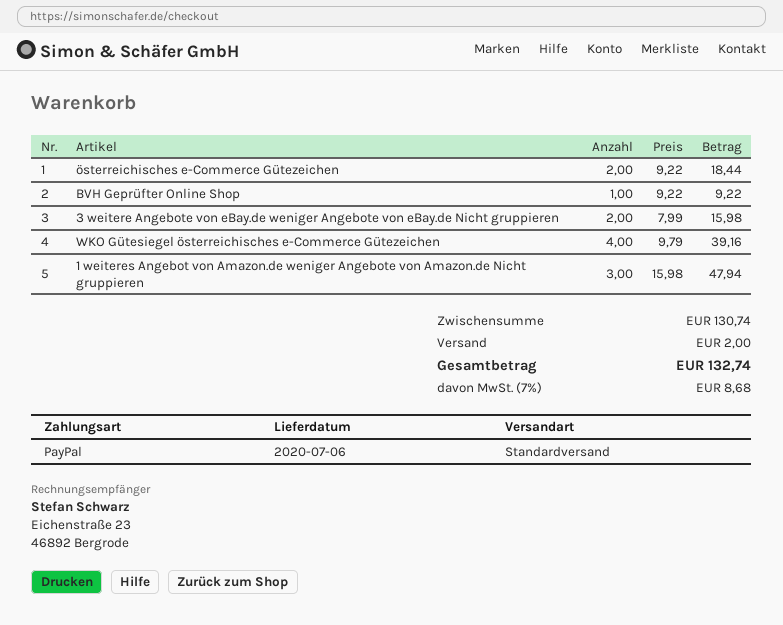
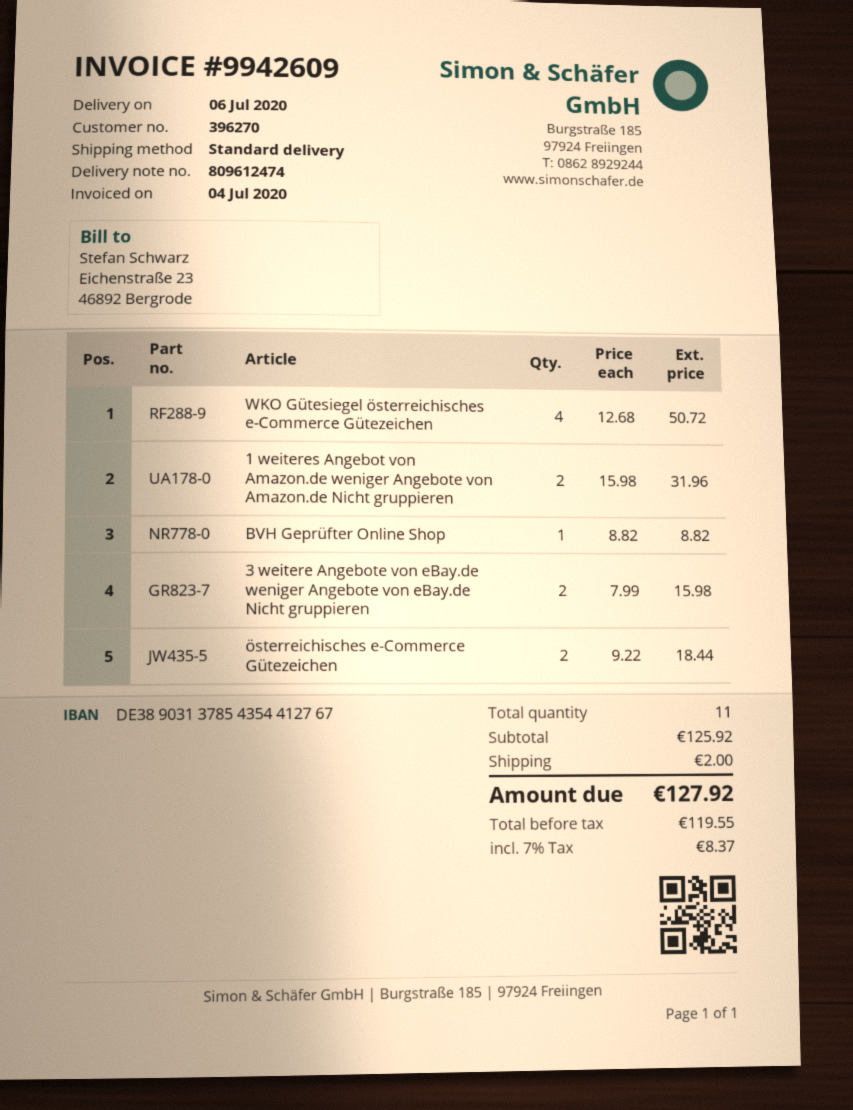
BVH Geprüfter Online Shop: 1 x 9.22 = 9.22 -> 1 x 8.82 = 8.82
WKO Gütesiegel österreichisches e-Commerce Gütezeichen: 4 x 9.79 = 39.16 -> 4 x 12.68 = 50.72
1 weiteres Angebot von Amazon.de weniger Angebote von Amazon.de Nicht gruppieren: 3 x 15.98 = 47.94 -> 2 x 15.98 = 31.96
subtotal: 130.74 -> 125.92
tax: 7% = 8.68 -> 7% = 8.37
total: 132.74 -> 127.92

